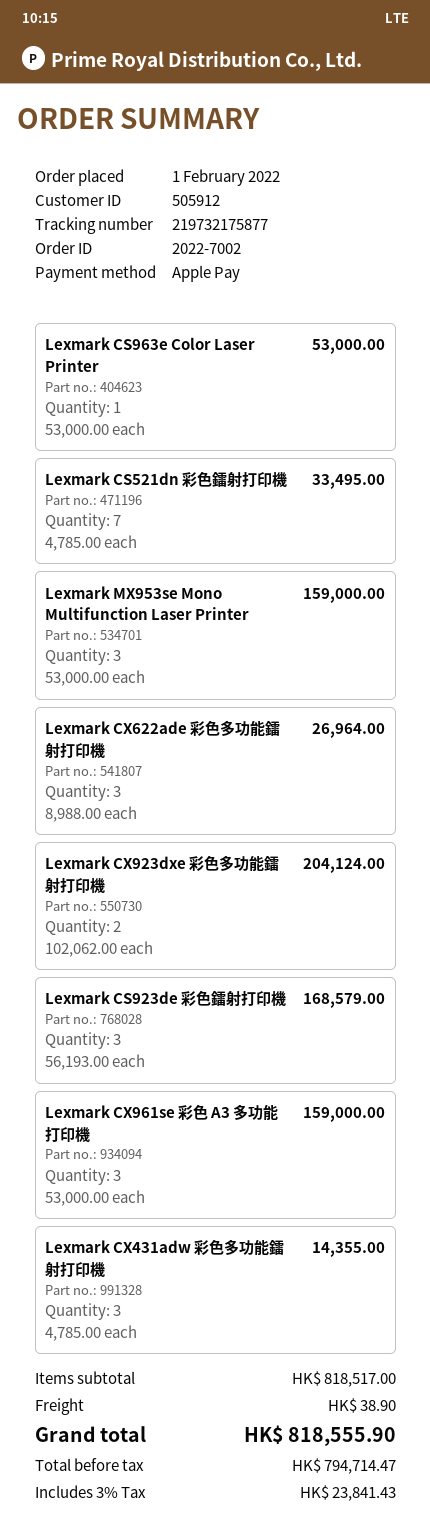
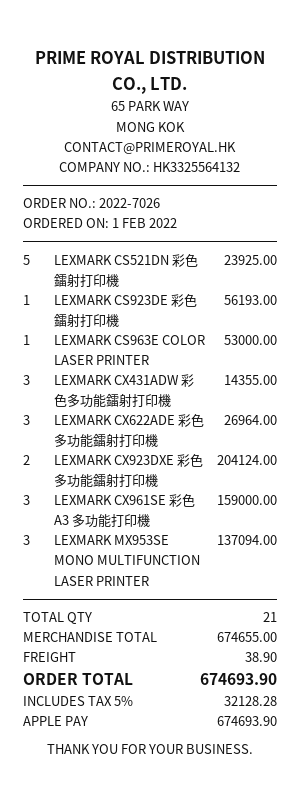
order number: 2022-7002 -> 2022-7026
Lexmark CS521dn 彩色鐳射打印機: 7 for 33495.00 -> 5 for 23925.00
Lexmark MX953se Mono Multifunction Laser Printer: 3 for 159000.00 -> 3 for 137094.00
Lexmark CS923de 彩色鐳射打印機: 3 for 168579.00 -> 1 for 56193.00
subtotal: 818517.00 -> 674655.00
tax: 3% = 23841.43 -> 5% = 32128.28
total: 818555.90 -> 674693.90

